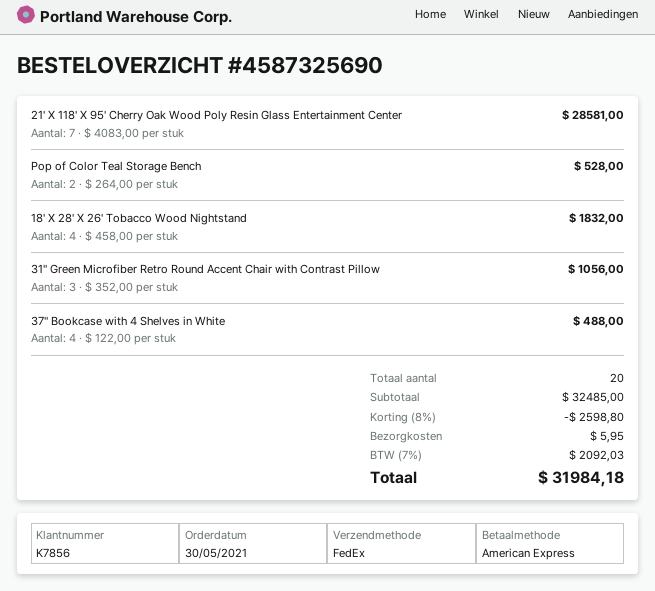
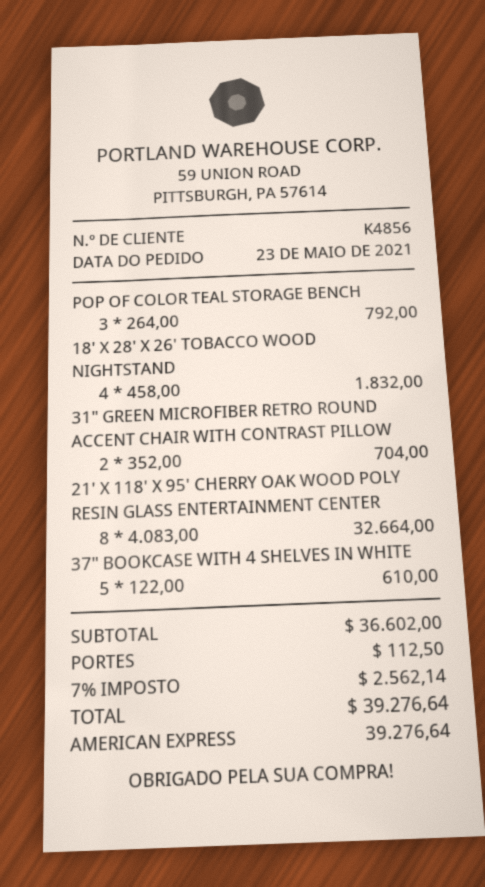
order date: 2021-05-30 -> 2021-05-23
customer number: K7856 -> K4856
21' X 118' X 95' Cherry Oak Wood Poly Resin Glass Entertainment Center: 7 x 4083.00 = 28581.00 -> 8 x 4083.00 = 32664.00
Pop of Color Teal Storage Bench: 2 x 264.00 = 528.00 -> 3 x 264.00 = 792.00
31" Green Microfiber Retro Round Accent Chair with Contrast Pillow: 3 x 352.00 = 1056.00 -> 2 x 352.00 = 704.00
37" Bookcase with 4 Shelves in White: 4 x 122.00 = 488.00 -> 5 x 122.00 = 610.00
subtotal: 32485.00 -> 36602.00
discount: 8% = 2598.80 -> none
shipping: 5.95 -> 112.50
tax: 7% = 2092.03 -> 7% = 2562.14
total: 31984.18 -> 39276.64

